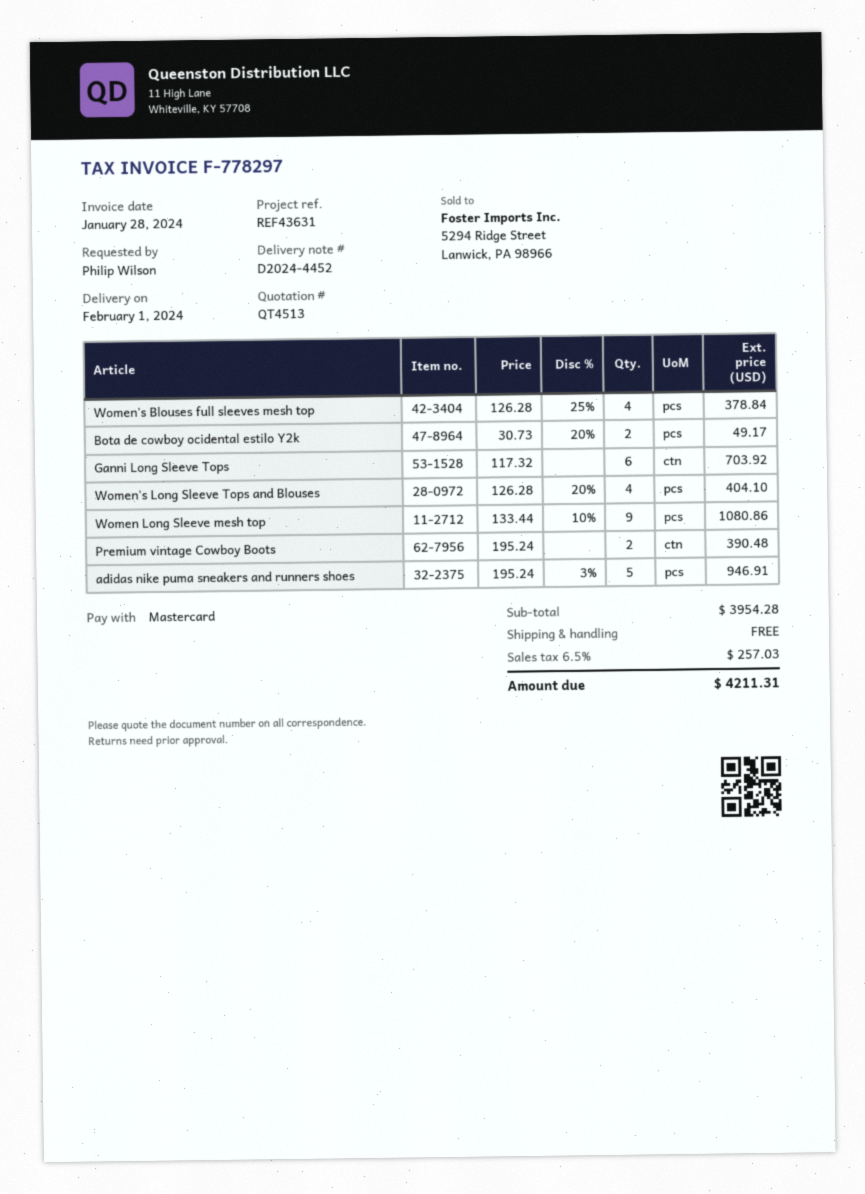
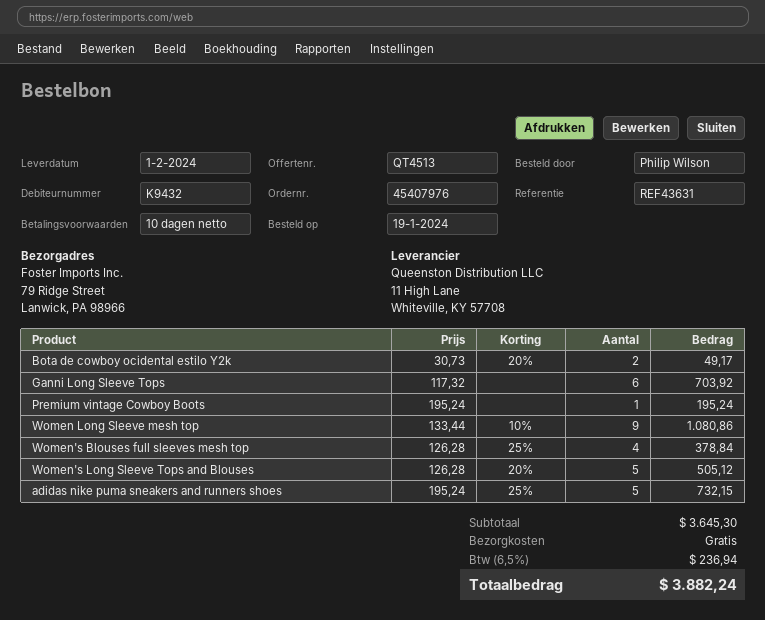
Women's Long Sleeve Tops and Blouses: 4 x 126.28 - 20% = 404.10 -> 5 x 126.28 - 20% = 505.12
Premium vintage Cowboy Boots: 2 x 195.24 = 390.48 -> 1 x 195.24 = 195.24
adidas nike puma sneakers and runners shoes: 5 x 195.24 - 3% = 946.91 -> 5 x 195.24 - 25% = 732.15
subtotal: 3954.28 -> 3645.30
tax: 6.5% = 257.03 -> 6.5% = 236.94
total: 4211.31 -> 3882.24

